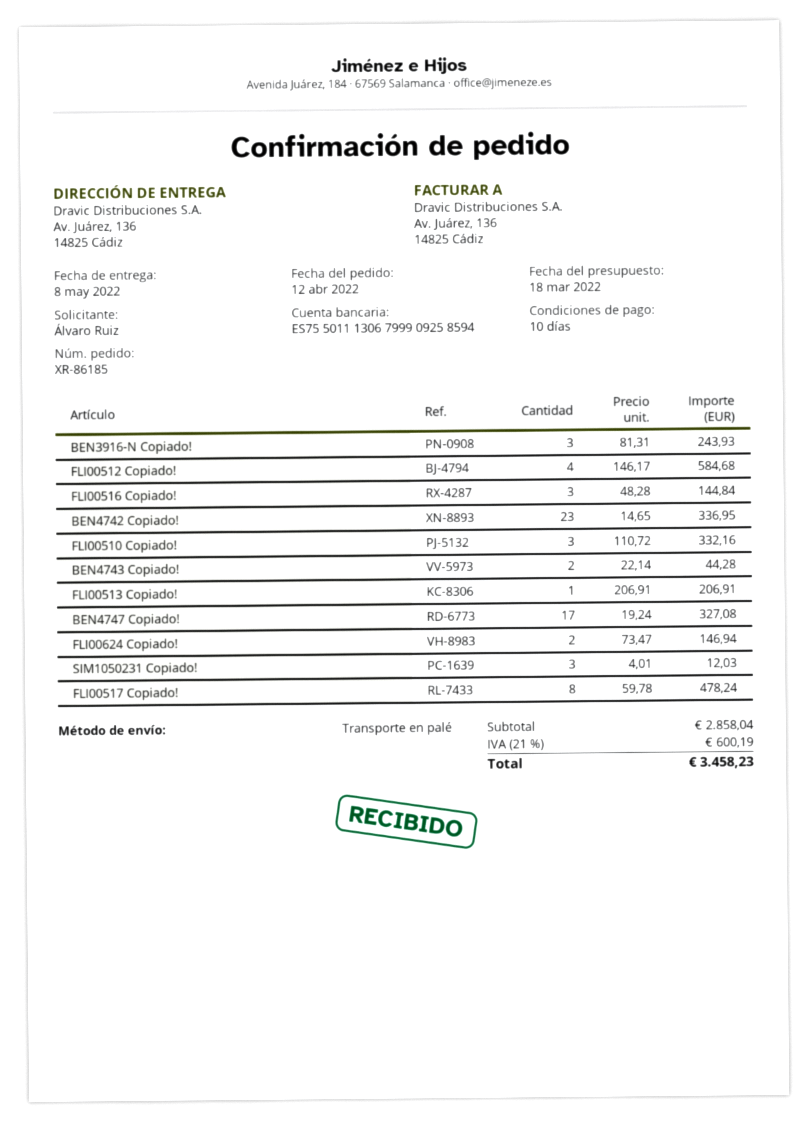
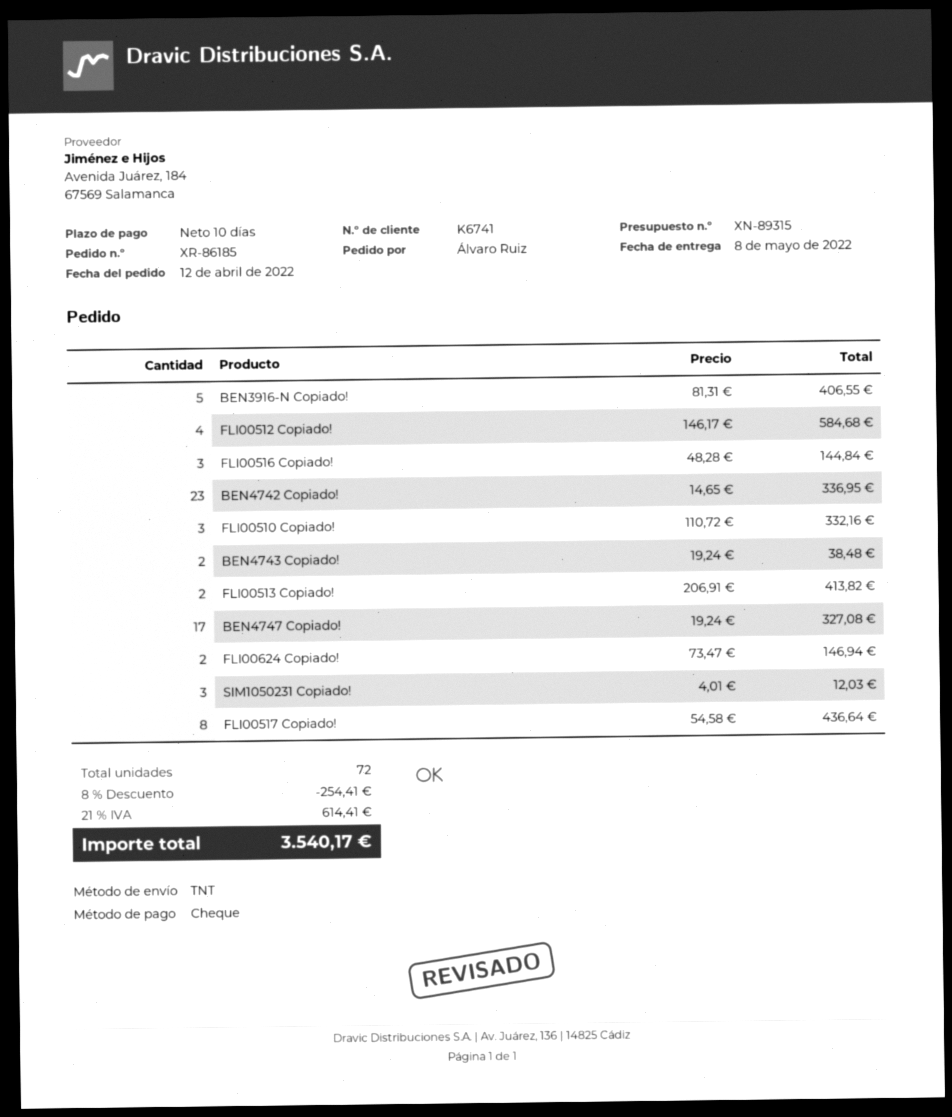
shipping method: pallet freight -> TNT
BEN3916-N Copiado!: 3 x 81.31 = 243.93 -> 5 x 81.31 = 406.55
BEN4743 Copiado!: 2 x 22.14 = 44.28 -> 2 x 19.24 = 38.48
FLI00513 Copiado!: 1 x 206.91 = 206.91 -> 2 x 206.91 = 413.82
FLI00517 Copiado!: 8 x 59.78 = 478.24 -> 8 x 54.58 = 436.64
discount: none -> 8% = 254.41
tax: 21% = 600.19 -> 21% = 614.41
total: 3458.23 -> 3540.17

